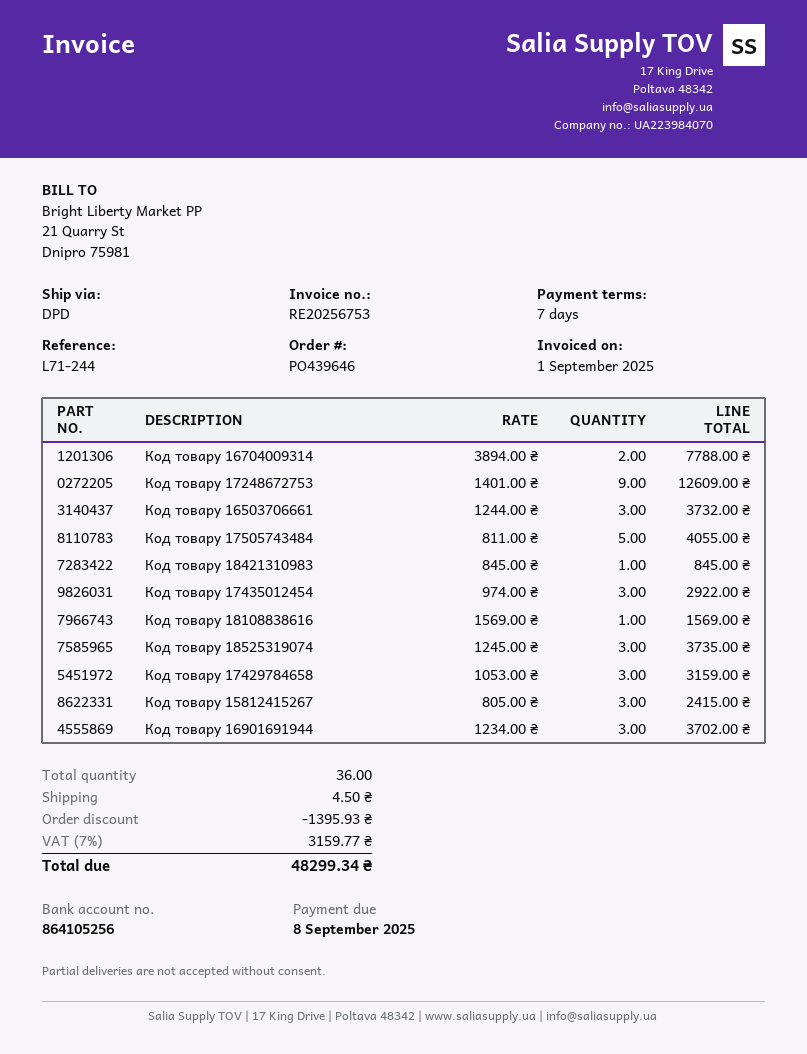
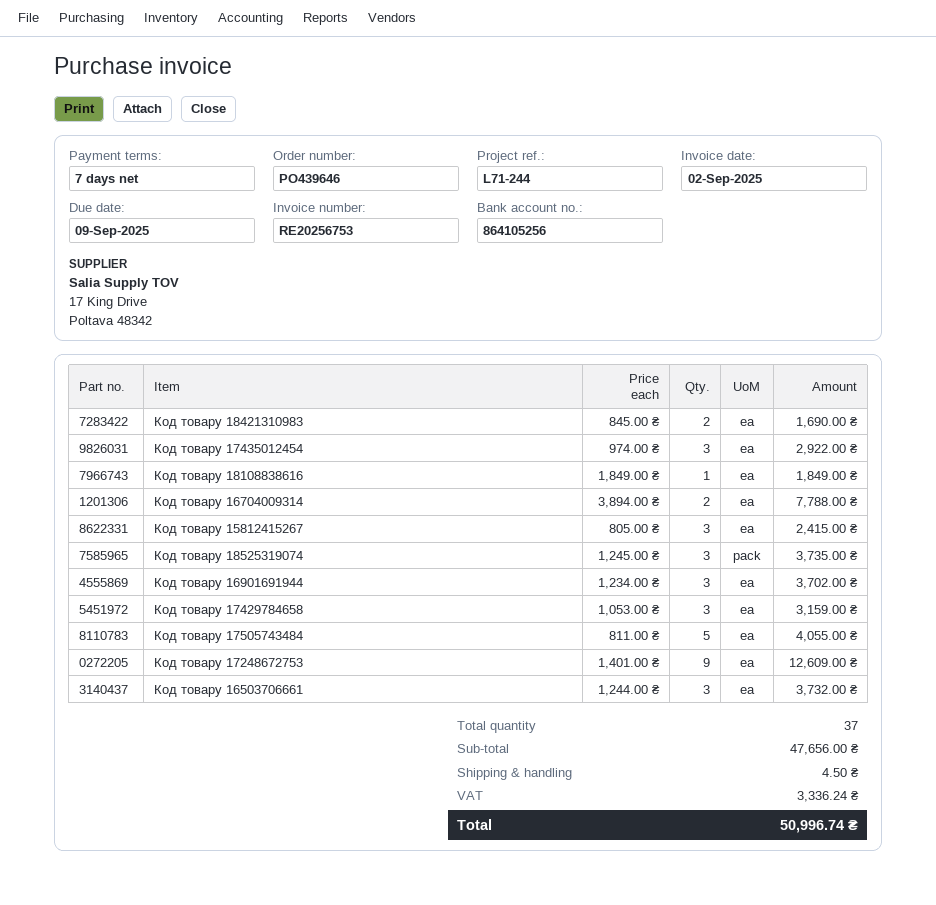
invoice date: 2025-09-01 -> 2025-09-02
due date: 2025-09-08 -> 2025-09-09
Код товару 18421310983: 1 x 845.00 = 845.00 -> 2 x 845.00 = 1690.00
Код товару 18108838616: 1 x 1569.00 = 1569.00 -> 1 x 1849.00 = 1849.00
total quantity: 36 -> 37
discount: 1395.93 -> none
tax: 3159.77 -> 3336.24
total: 48299.34 -> 50996.74

